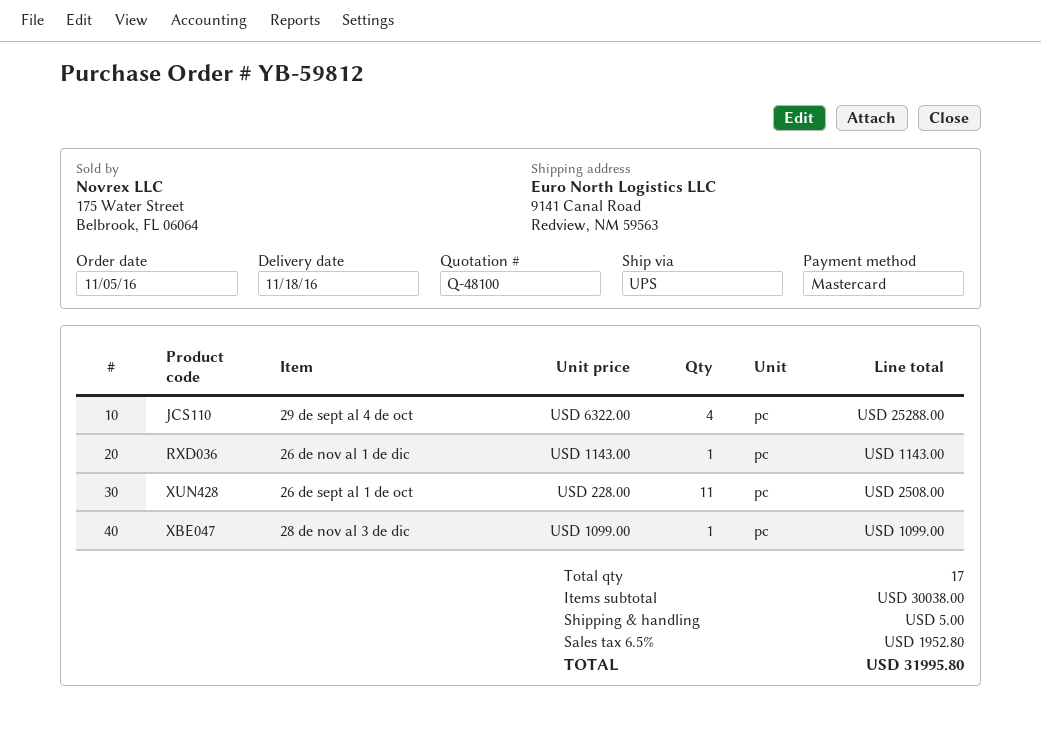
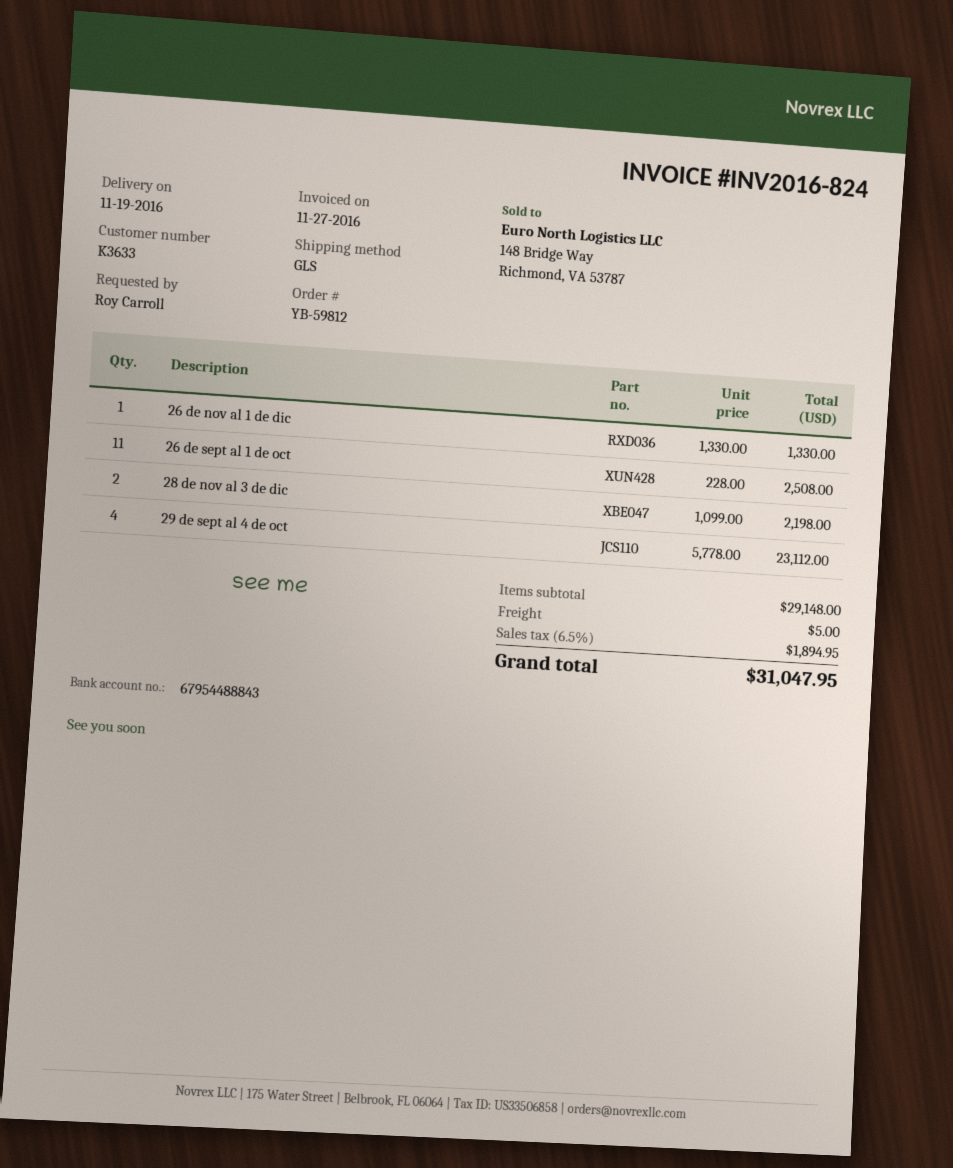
delivery date: 2016-11-18 -> 2016-11-19
shipping method: UPS -> GLS
29 de sept al 4 de oct: 4 x 6322.00 = 25288.00 -> 4 x 5778.00 = 23112.00
26 de nov al 1 de dic: 1 x 1143.00 = 1143.00 -> 1 x 1330.00 = 1330.00
28 de nov al 3 de dic: 1 x 1099.00 = 1099.00 -> 2 x 1099.00 = 2198.00
subtotal: 30038.00 -> 29148.00
tax: 6.5% = 1952.80 -> 6.5% = 1894.95
total: 31995.80 -> 31047.95

